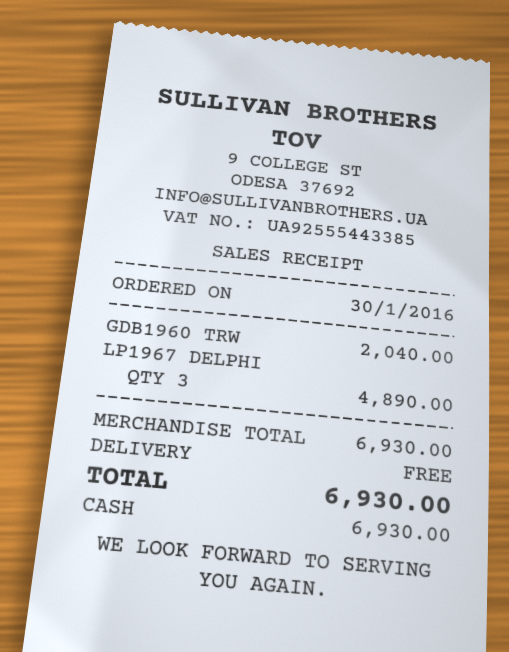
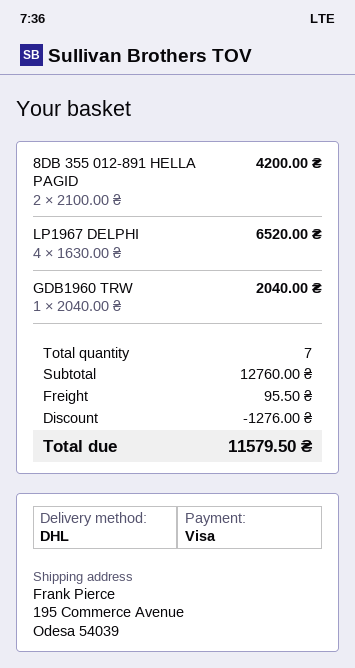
payment method: cash -> Visa
LP1967 DELPHI: 3 for 4890.00 -> 4 for 6520.00
8DB 355 012-891 HELLA PAGID: none -> 2 for 4200.00
subtotal: 6930.00 -> 12760.00
discount: none -> 1276.00
shipping: 0.00 -> 95.50
total: 6930.00 -> 11579.50

